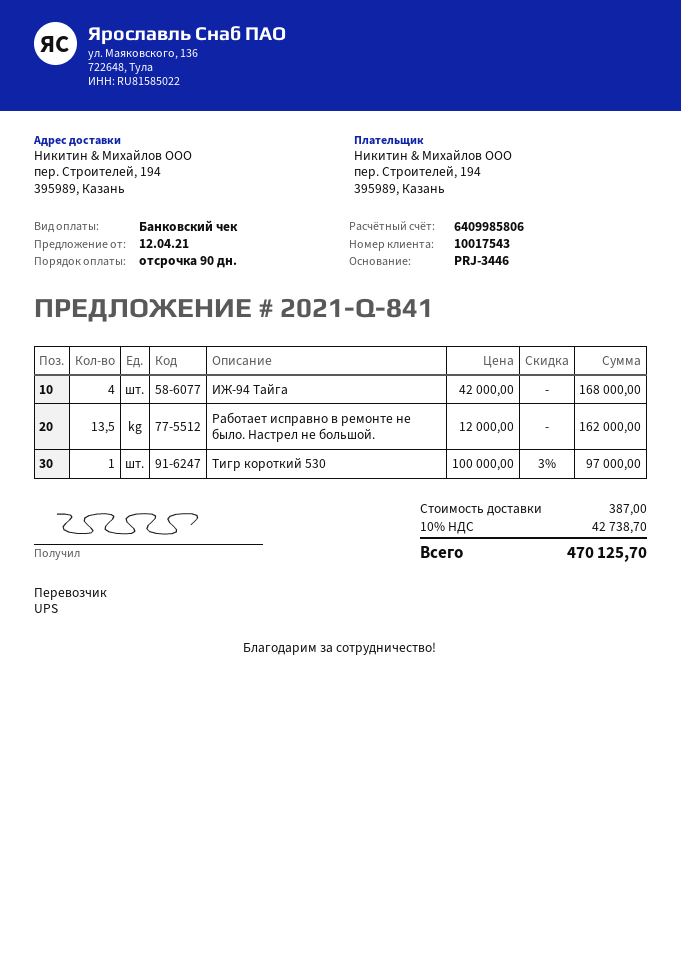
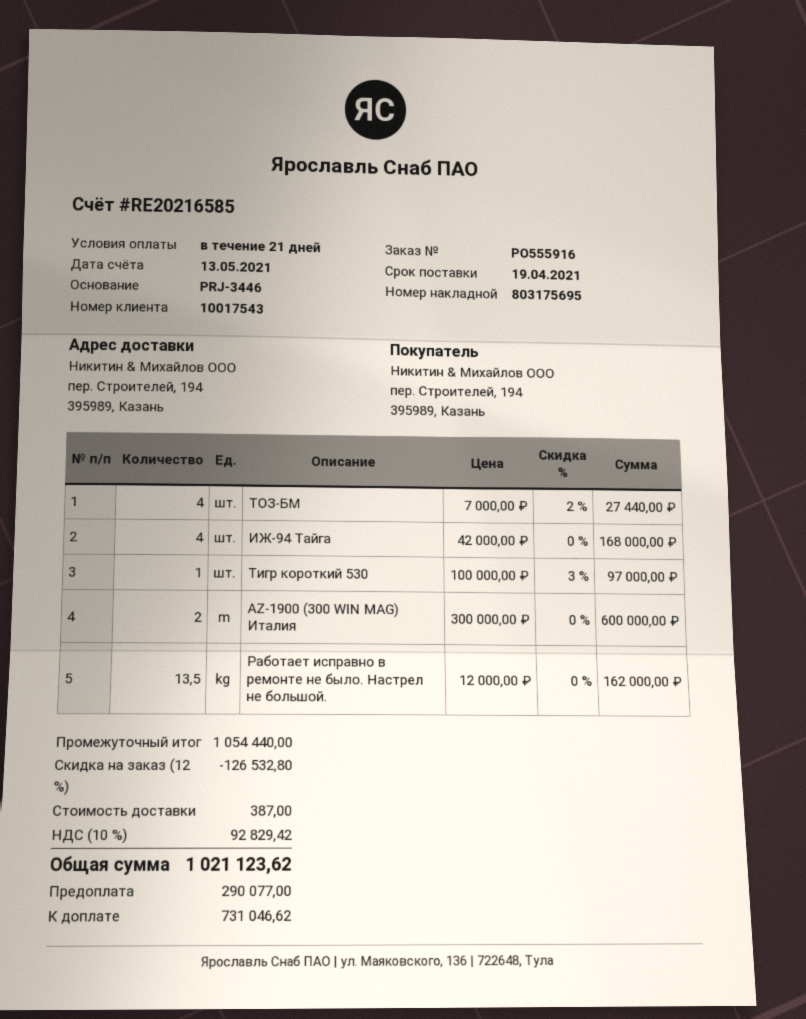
payment terms: 90 days -> 21 days
ТОЗ-БМ: none -> 4 x 7000.00 - 2% = 27440.00
AZ-1900 (300 WIN MAG) Италия: none -> 2 x 300000.00 = 600000.00
discount: none -> 12% = 126532.80
tax: 10% = 42738.70 -> 10% = 92829.42
total: 470125.70 -> 1021123.62

